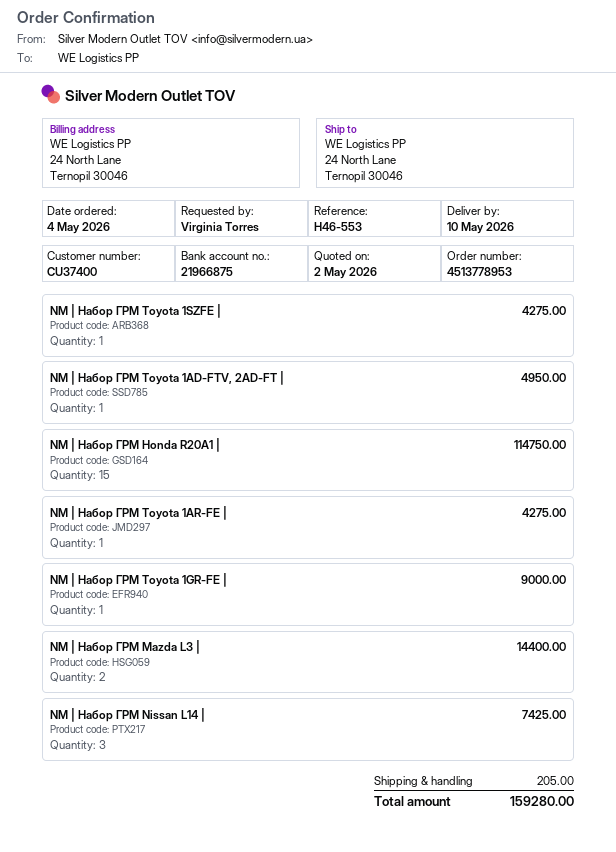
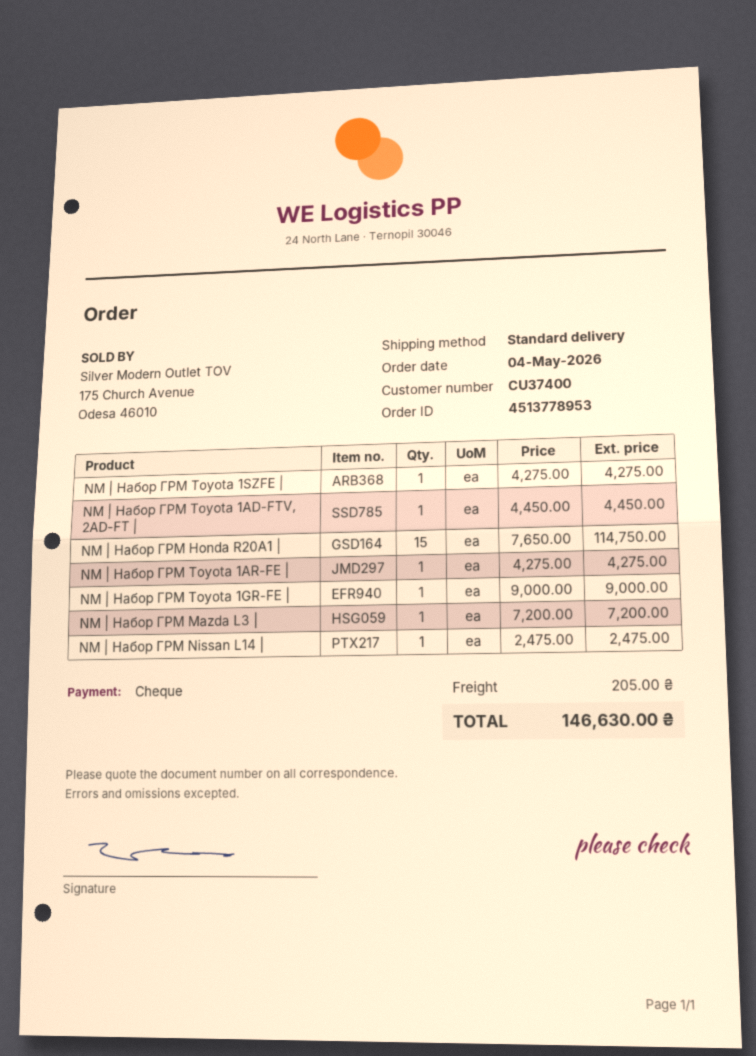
NM | Набор ГРМ Toyota 1AD-FTV, 2AD-FT |: 1 for 4950.00 -> 1 for 4450.00
NM | Набор ГРМ Mazda L3 |: 2 for 14400.00 -> 1 for 7200.00
NM | Набор ГРМ Nissan L14 |: 3 for 7425.00 -> 1 for 2475.00
total: 159280.00 -> 146630.00

